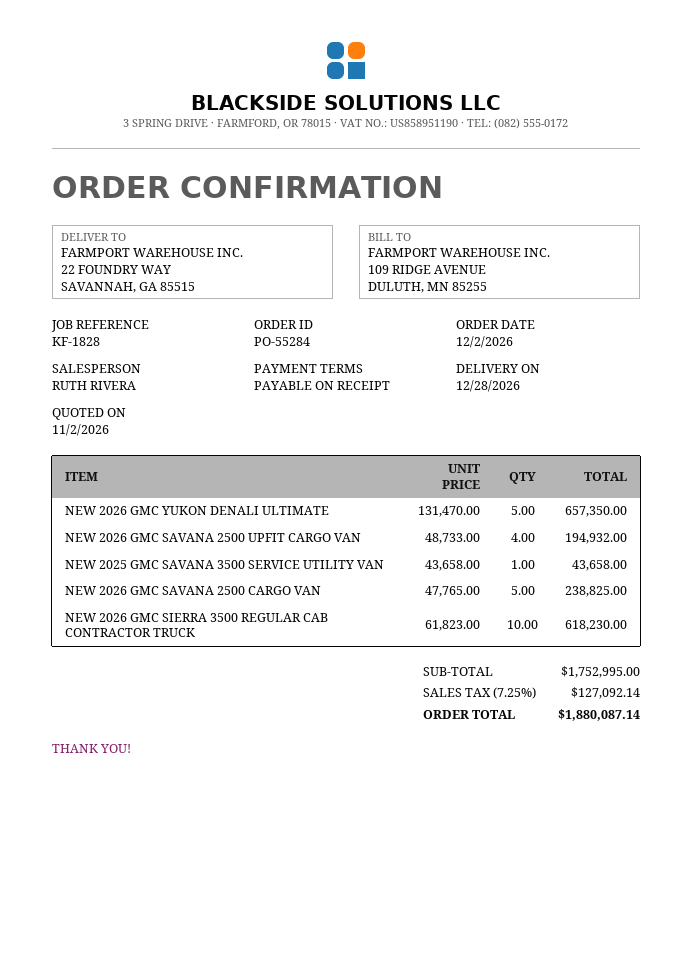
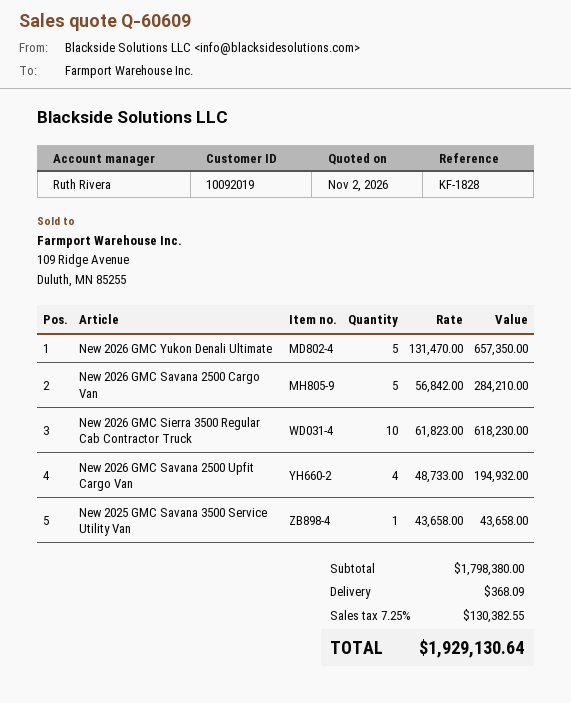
NEW 2026 GMC SAVANA 2500 CARGO VAN: 5 x 47765.00 = 238825.00 -> 5 x 56842.00 = 284210.00
subtotal: 1752995.00 -> 1798380.00
shipping: none -> 368.09
tax: 7.25% = 127092.14 -> 7.25% = 130382.55
total: 1880087.14 -> 1929130.64

